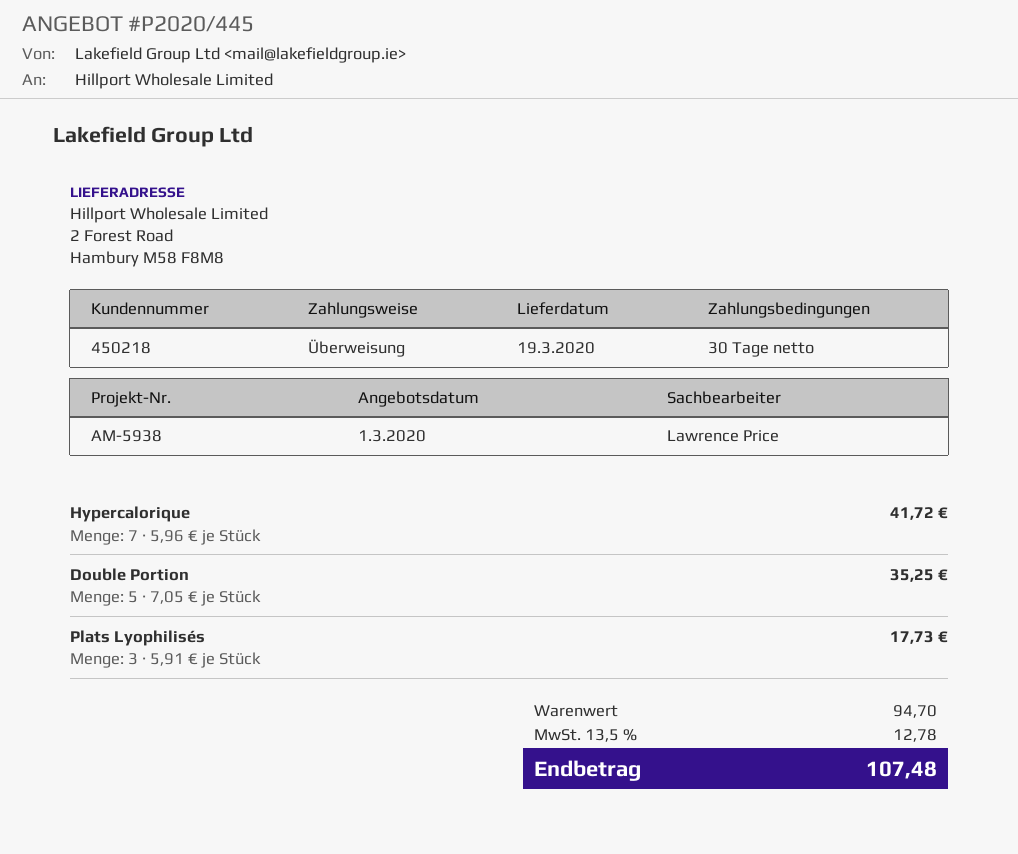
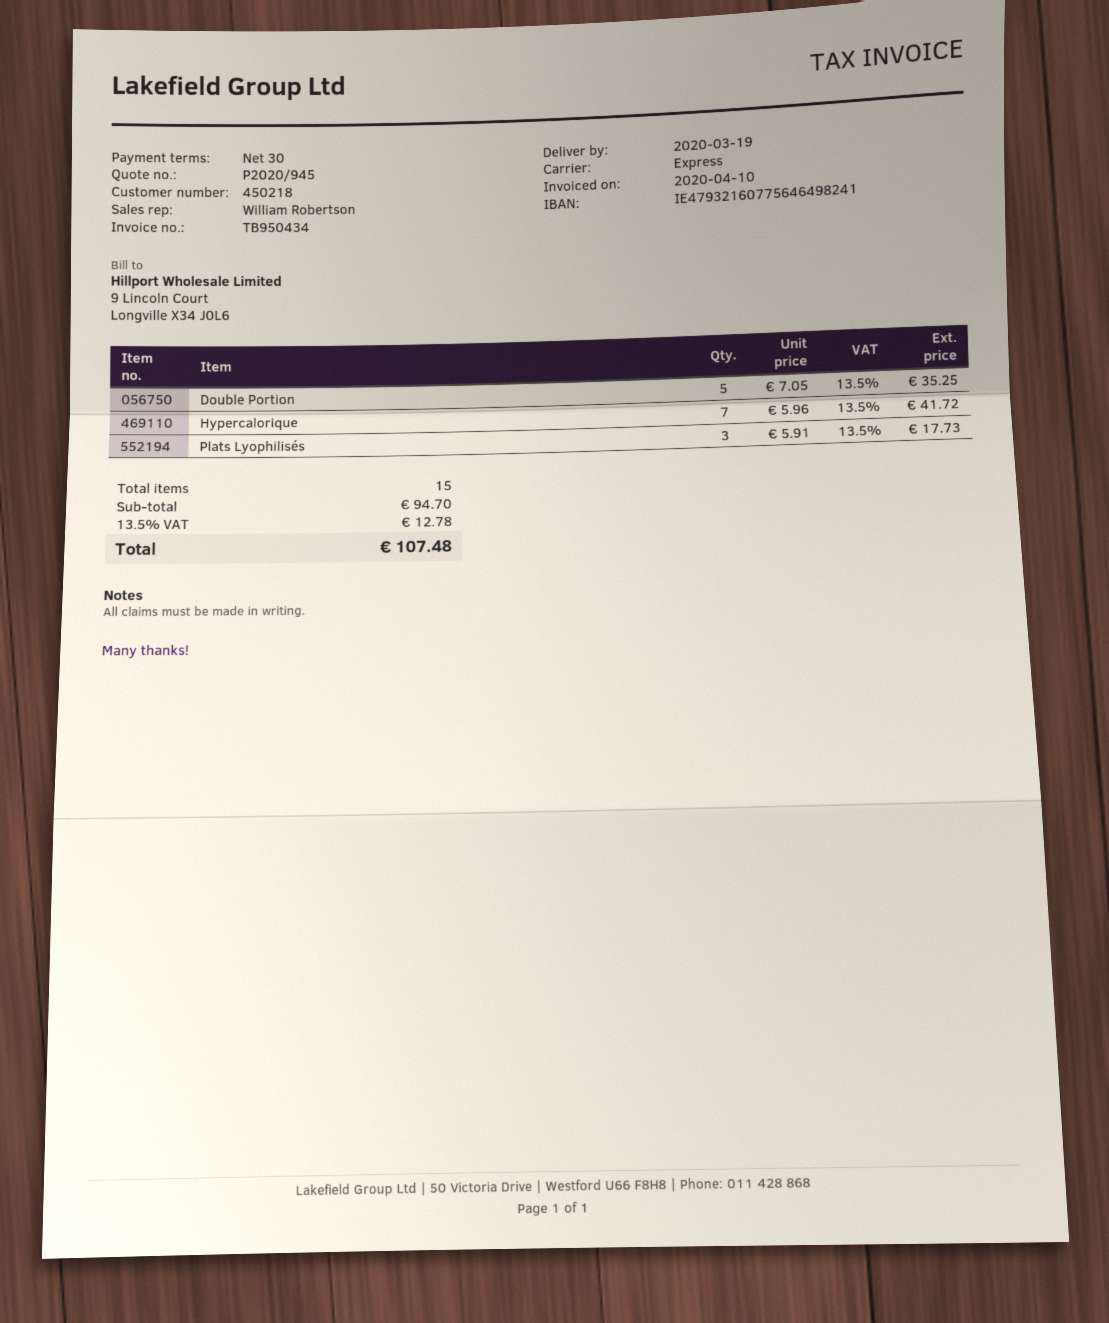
quote number: P2020/445 -> P2020/945
sales rep: Lawrence Price -> William Robertson

